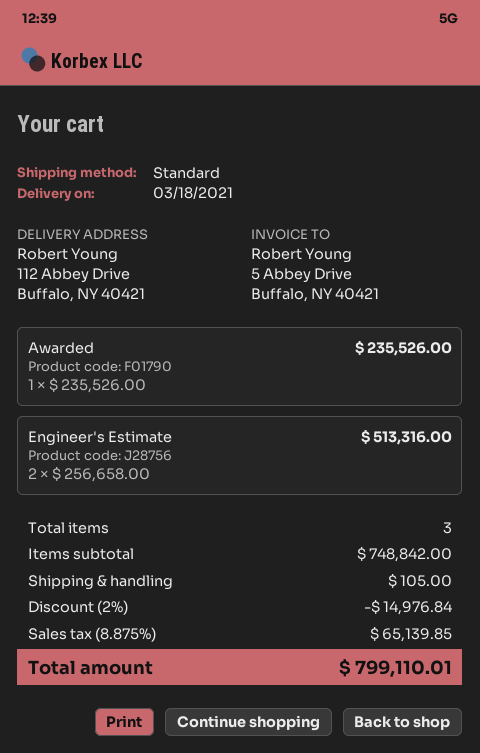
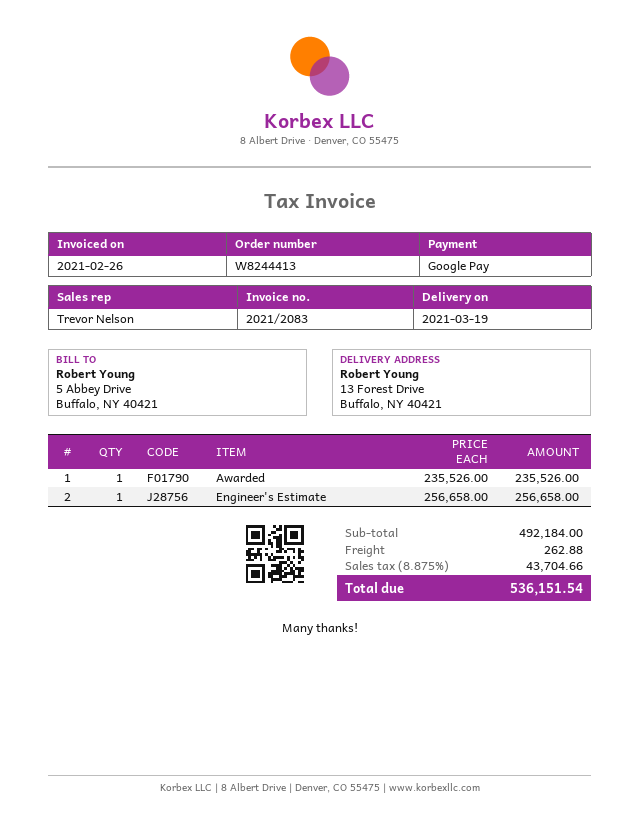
delivery date: 2021-03-18 -> 2021-03-19
ship to: 112 Abbey Drive, Buffalo, NY 40421 -> 13 Forest Drive, Buffalo, NY 40421
Engineer's Estimate: 2 x 256658.00 = 513316.00 -> 1 x 256658.00 = 256658.00
subtotal: 748842.00 -> 492184.00
discount: 2% = 14976.84 -> none
shipping: 105.00 -> 262.88
tax: 8.875% = 65139.85 -> 8.875% = 43704.66
total: 799110.01 -> 536151.54

